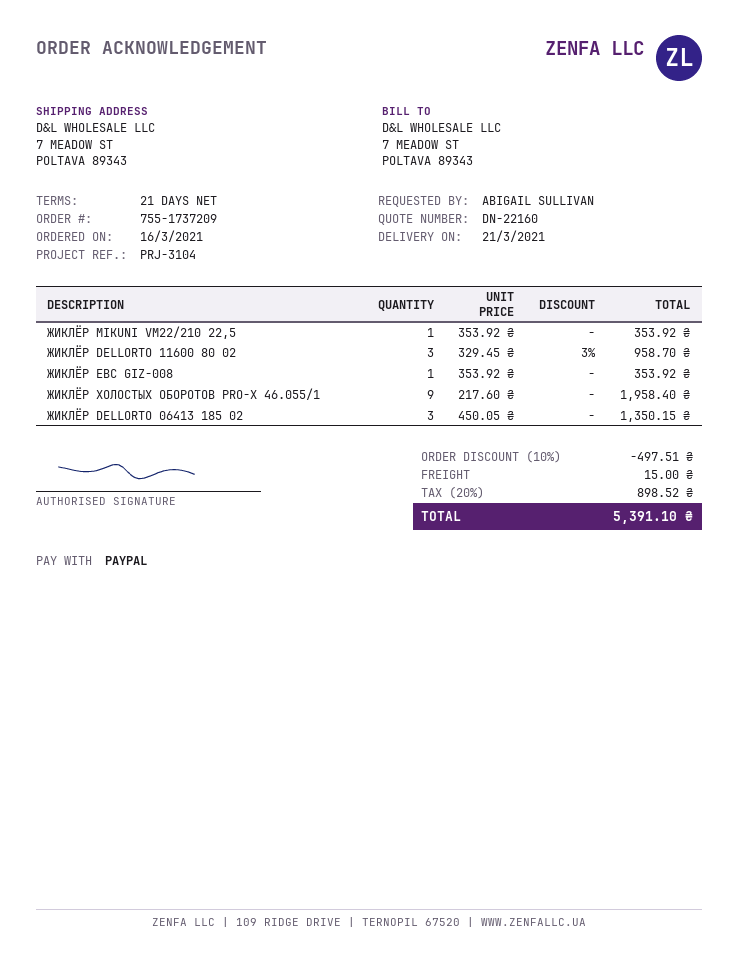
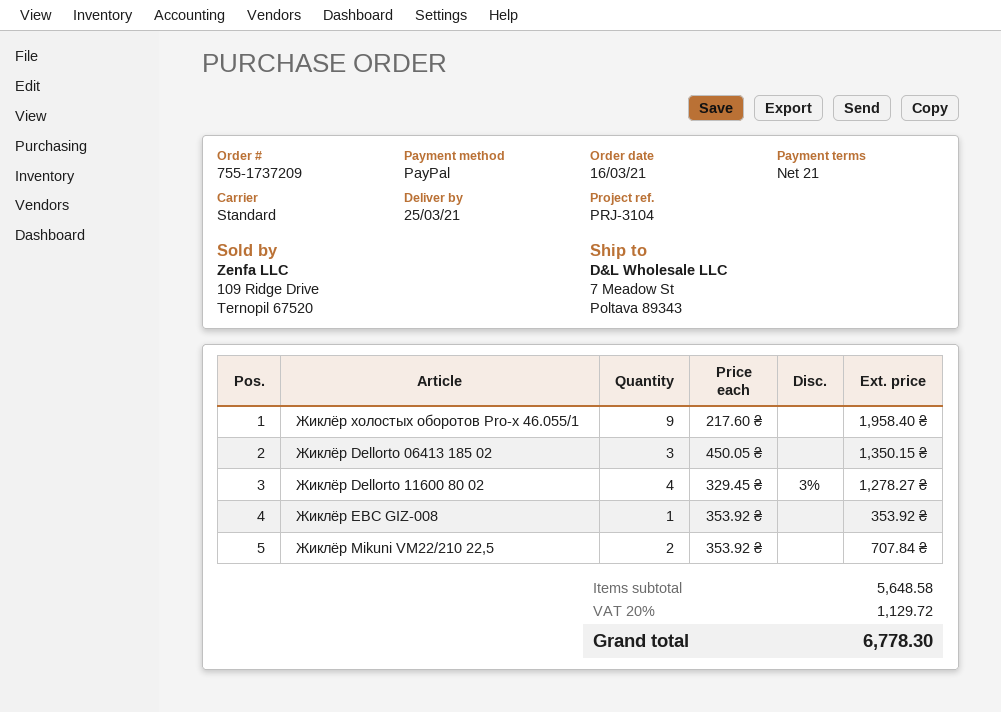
delivery date: 2021-03-21 -> 2021-03-25
ЖИКЛЁР MIKUNI VM22/210 22,5: 1 x 353.92 = 353.92 -> 2 x 353.92 = 707.84
ЖИКЛЁР DELLORTO 11600 80 02: 3 x 329.45 - 3% = 958.70 -> 4 x 329.45 - 3% = 1278.27
discount: 10% = 497.51 -> none
shipping: 15.00 -> none
tax: 20% = 898.52 -> 20% = 1129.72
total: 5391.10 -> 6778.30

